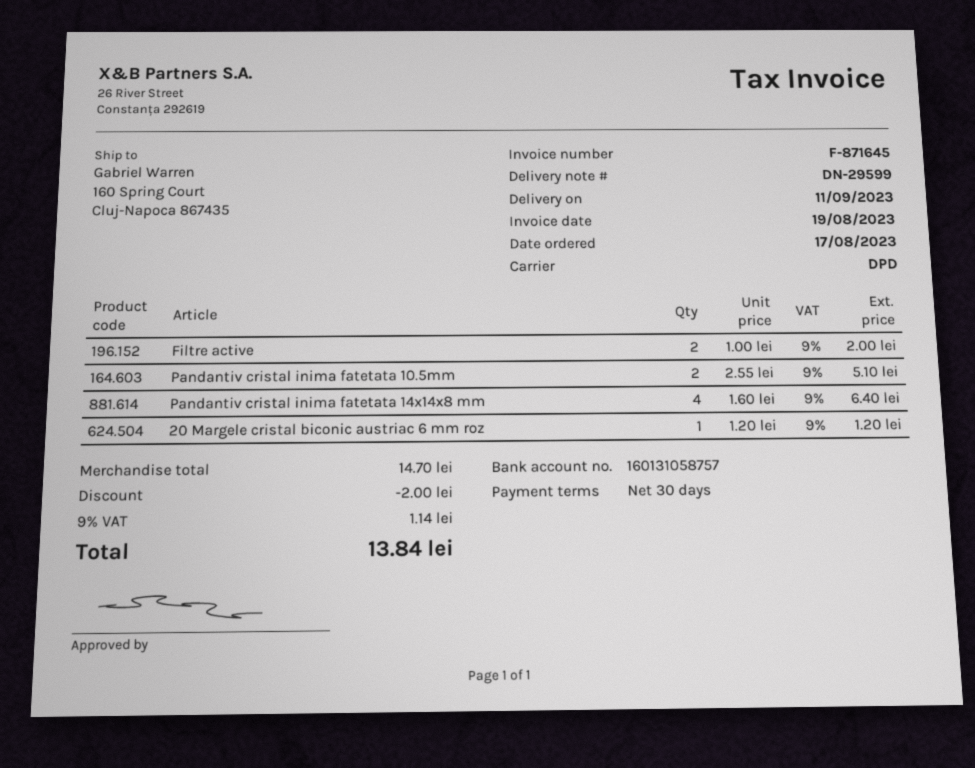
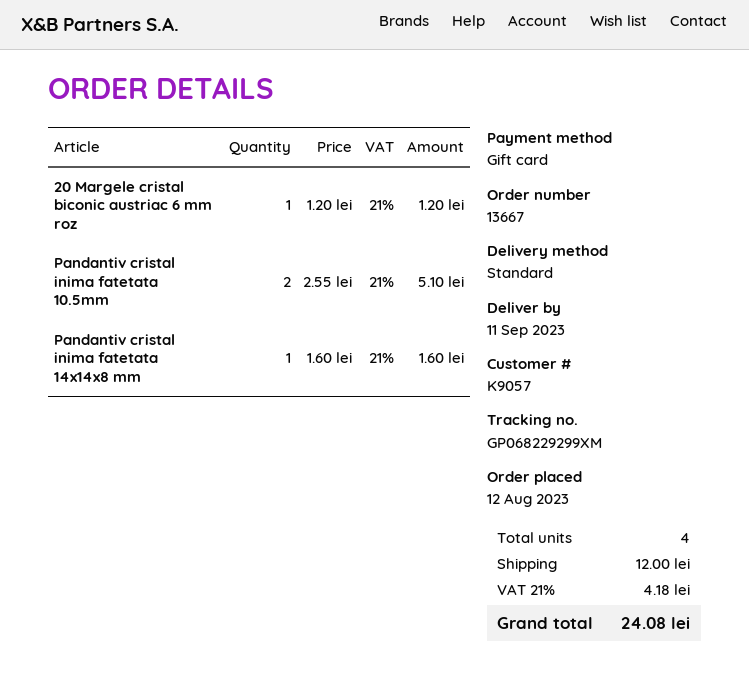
order date: 2023-08-17 -> 2023-08-12
shipping method: DPD -> standard
Filtre active: 2 x 1.00 = 2.00 -> none
Pandantiv cristal inima fatetata 14x14x8 mm: 4 x 1.60 = 6.40 -> 1 x 1.60 = 1.60
discount: 2.00 -> none
shipping: none -> 12.00
tax: 9% = 1.14 -> 21% = 4.18
total: 13.84 -> 24.08

